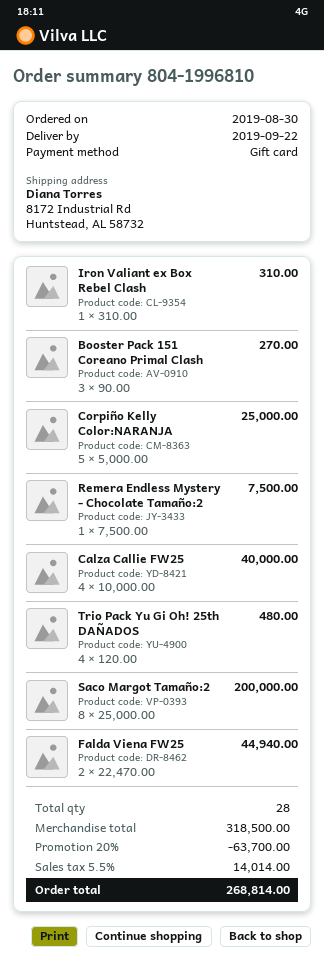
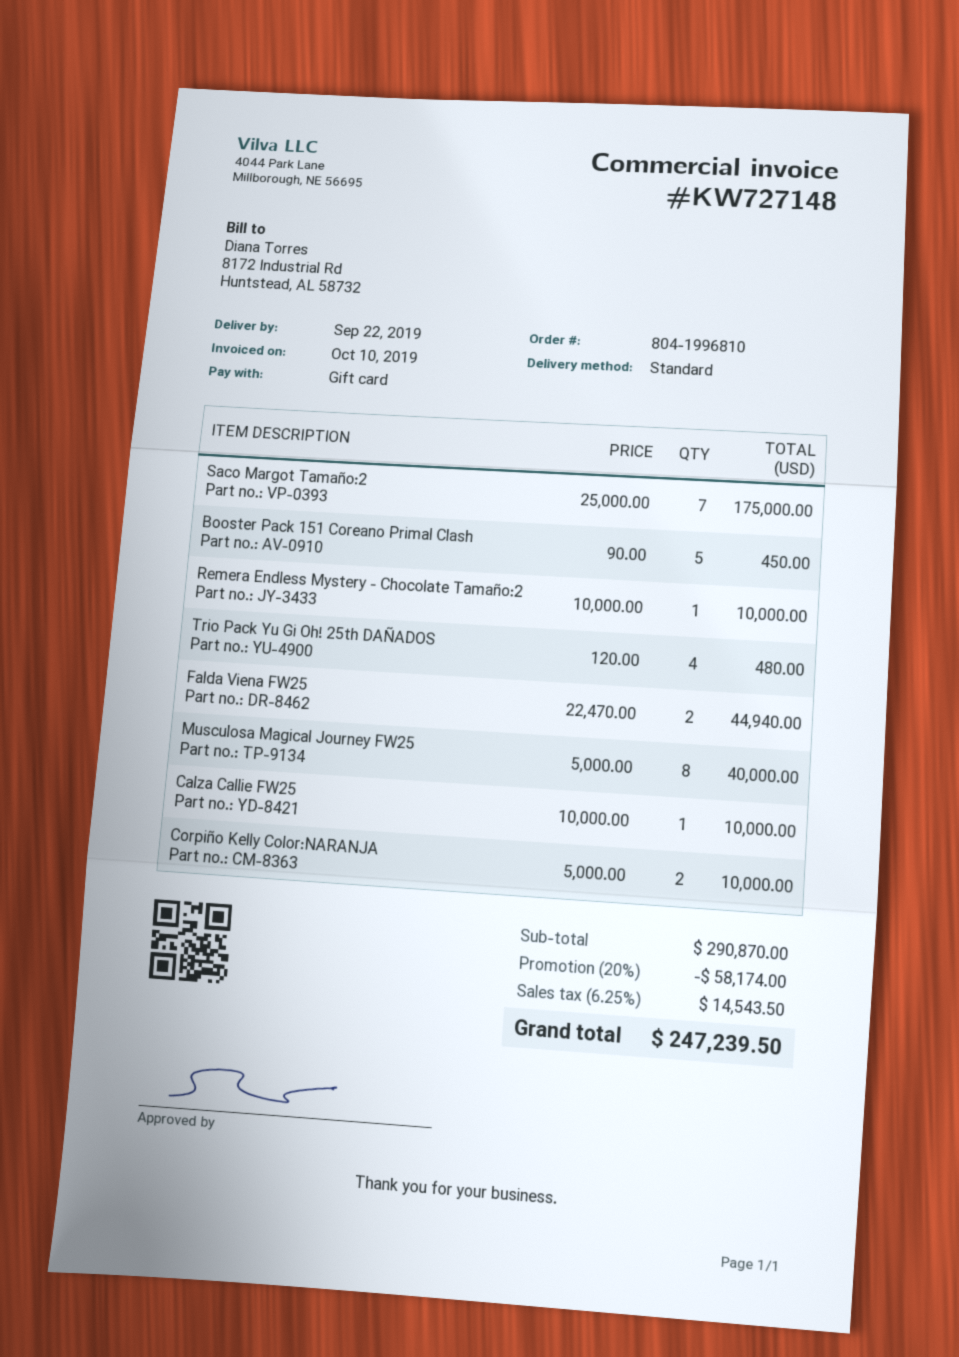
Iron Valiant ex Box Rebel Clash: 1 x 310.00 = 310.00 -> none
Booster Pack 151 Coreano Primal Clash: 3 x 90.00 = 270.00 -> 5 x 90.00 = 450.00
Corpiño Kelly Color:NARANJA: 5 x 5000.00 = 25000.00 -> 2 x 5000.00 = 10000.00
Remera Endless Mystery - Chocolate Tamaño:2: 1 x 7500.00 = 7500.00 -> 1 x 10000.00 = 10000.00
Calza Callie FW25: 4 x 10000.00 = 40000.00 -> 1 x 10000.00 = 10000.00
Saco Margot Tamaño:2: 8 x 25000.00 = 200000.00 -> 7 x 25000.00 = 175000.00
Musculosa Magical Journey FW25: none -> 8 x 5000.00 = 40000.00
subtotal: 318500.00 -> 290870.00
discount: 20% = 63700.00 -> 20% = 58174.00
tax: 5.5% = 14014.00 -> 6.25% = 14543.50
total: 268814.00 -> 247239.50

